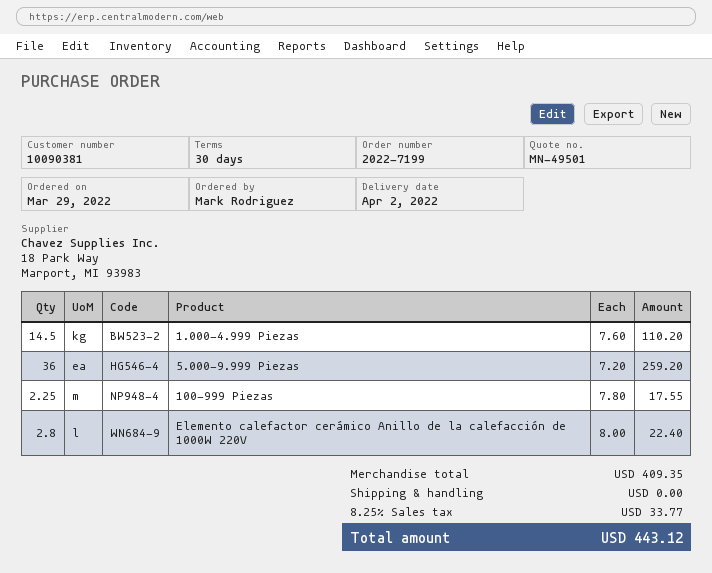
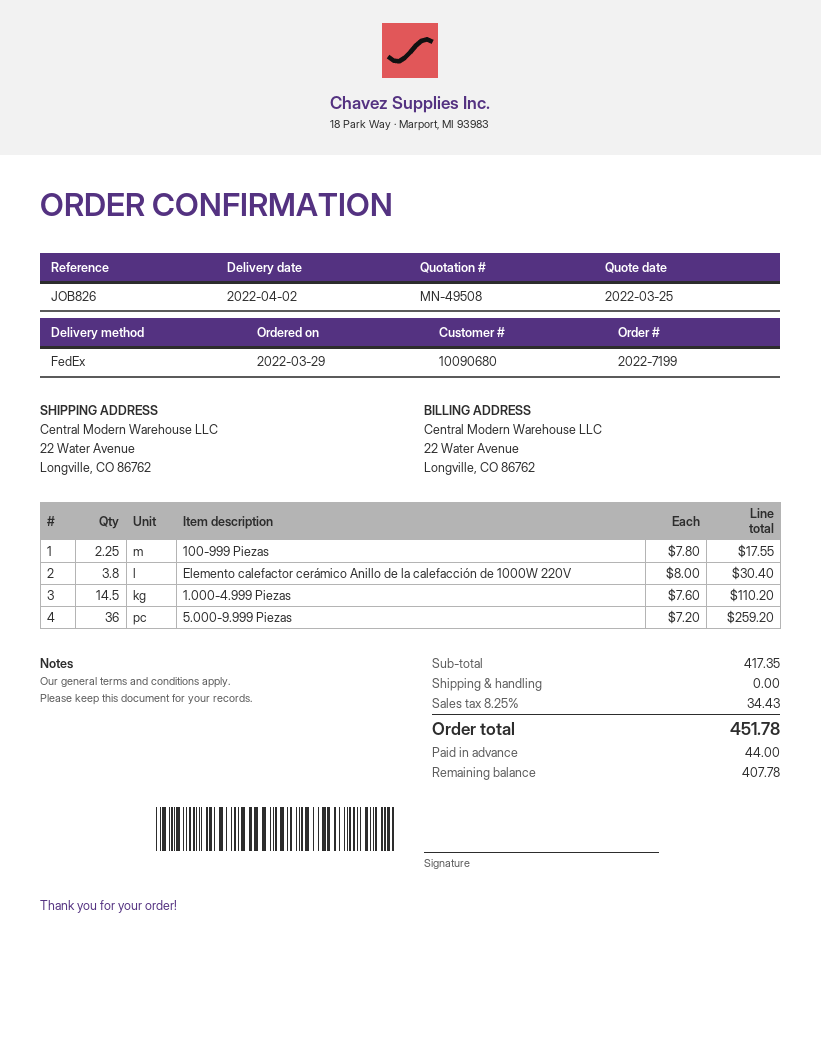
quote number: MN-49501 -> MN-49508
customer number: 10090381 -> 10090680
Elemento calefactor cerámico Anillo de la calefacción de 1000W 220V: 2.8 x 8.00 = 22.40 -> 3.8 x 8.00 = 30.40
subtotal: 409.35 -> 417.35
tax: 8.25% = 33.77 -> 8.25% = 34.43
total: 443.12 -> 451.78

